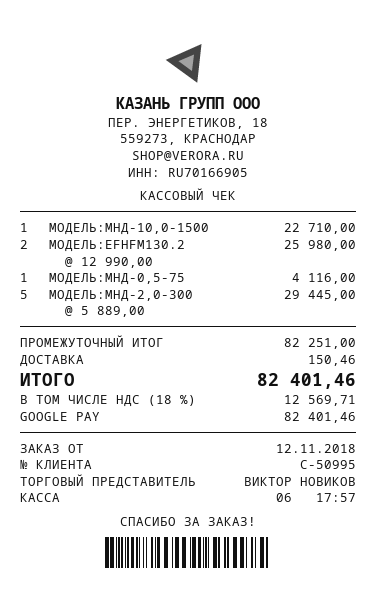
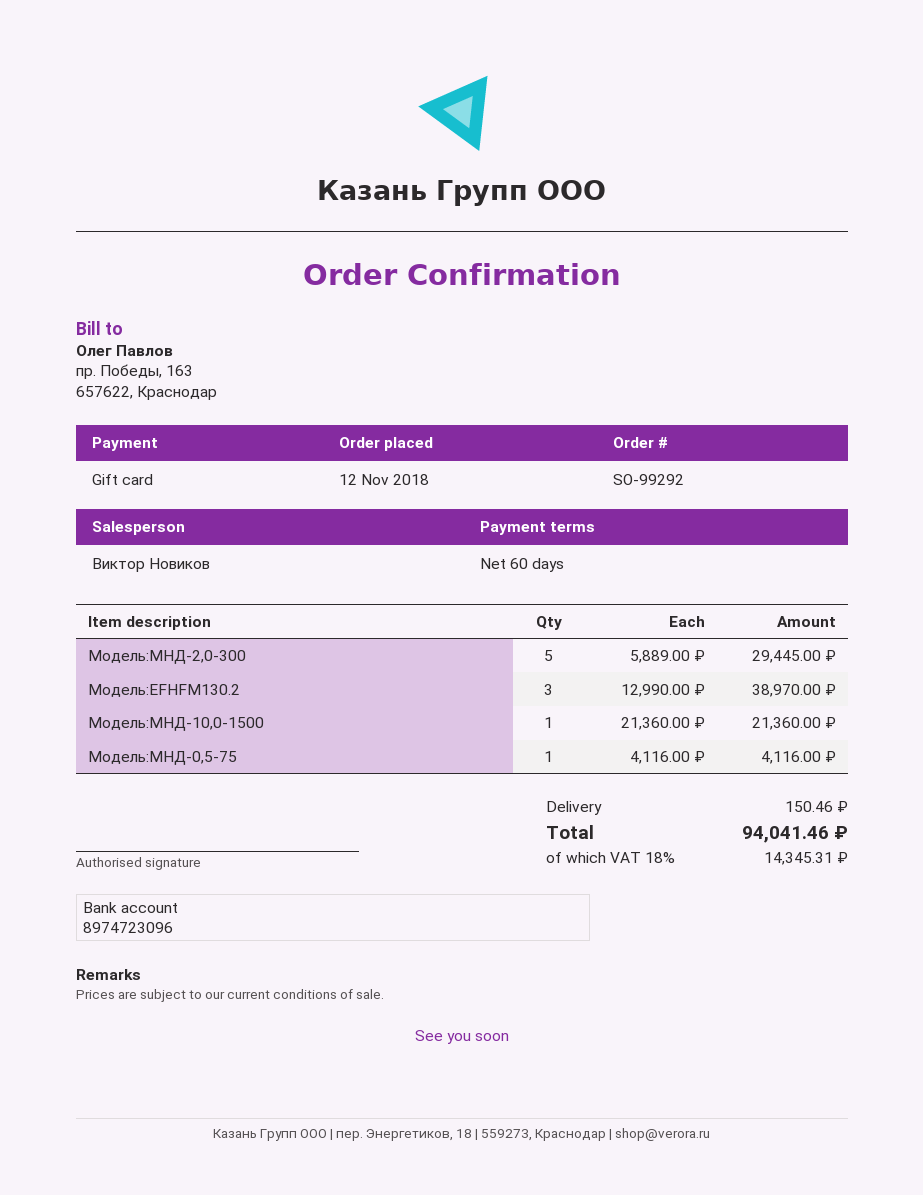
payment method: Google Pay -> gift card
МОДЕЛЬ:МНД-10,0-1500: 1 x 22710.00 = 22710.00 -> 1 x 21360.00 = 21360.00
МОДЕЛЬ:EFHFM130.2: 2 x 12990.00 = 25980.00 -> 3 x 12990.00 = 38970.00
tax: 18% = 12569.71 -> 18% = 14345.31
total: 82401.46 -> 94041.46

